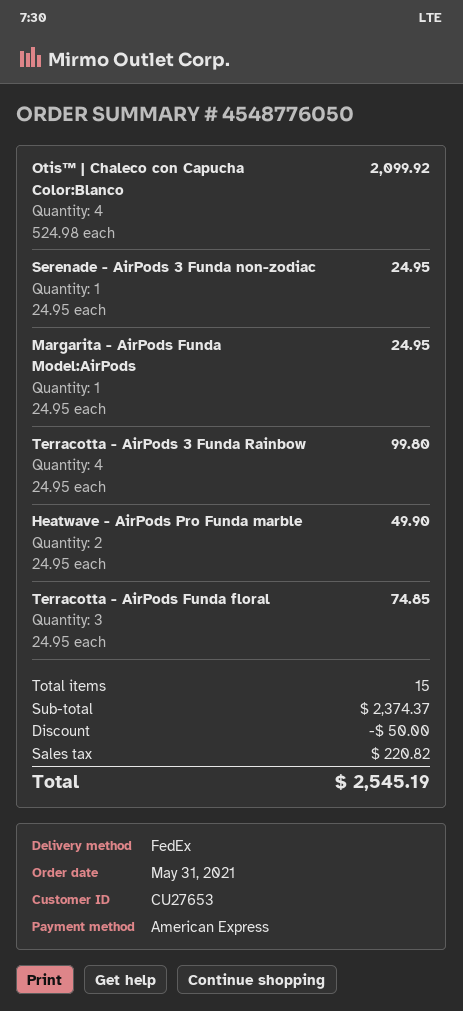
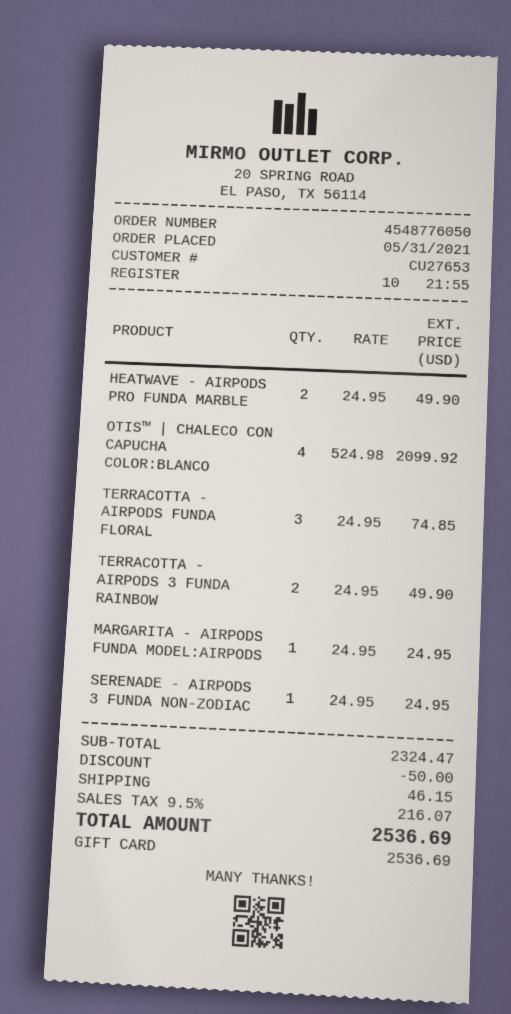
payment method: American Express -> gift card
Terracotta - AirPods 3 Funda Rainbow: 4 x 24.95 = 99.80 -> 2 x 24.95 = 49.90
subtotal: 2374.37 -> 2324.47
shipping: none -> 46.15
tax: 220.82 -> 216.07
total: 2545.19 -> 2536.69

